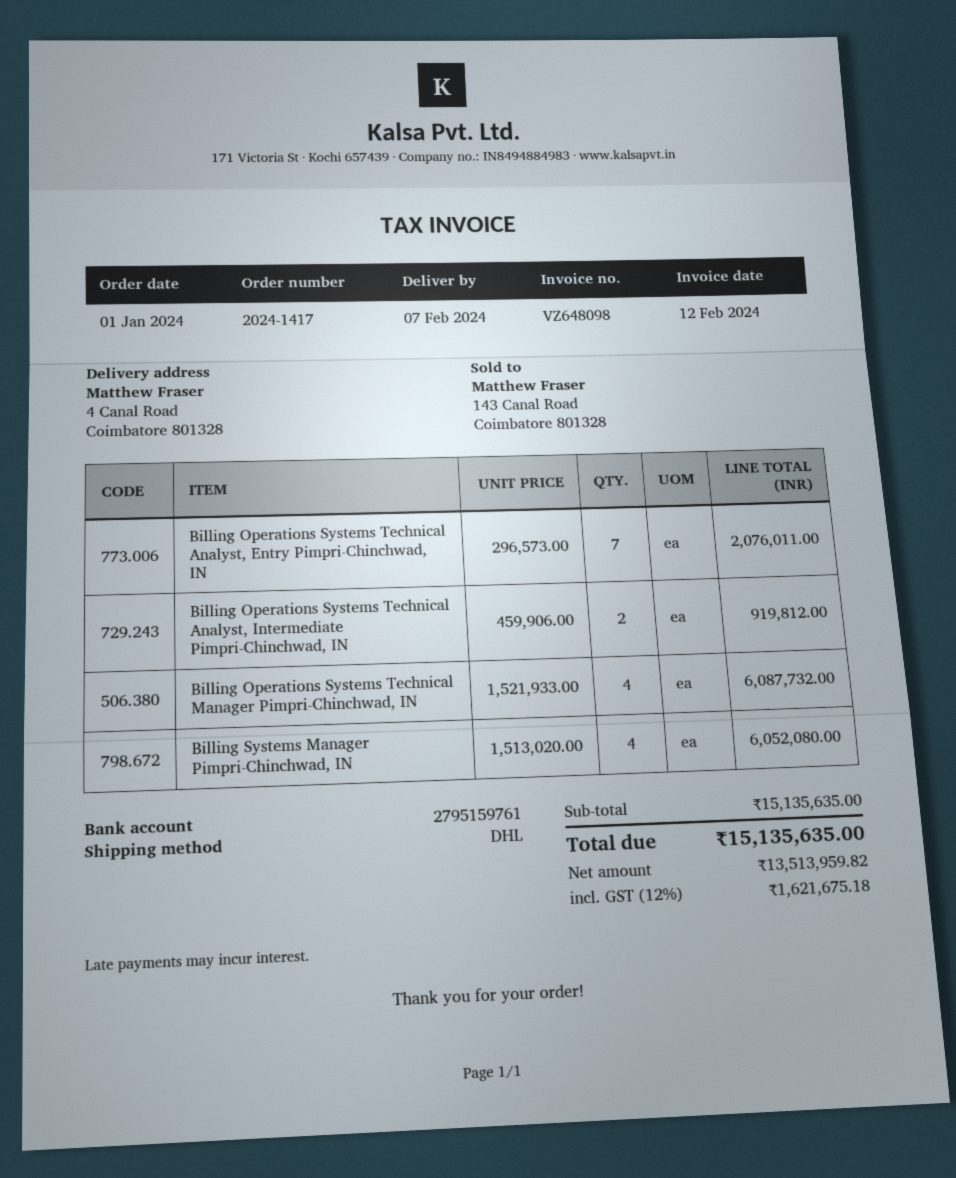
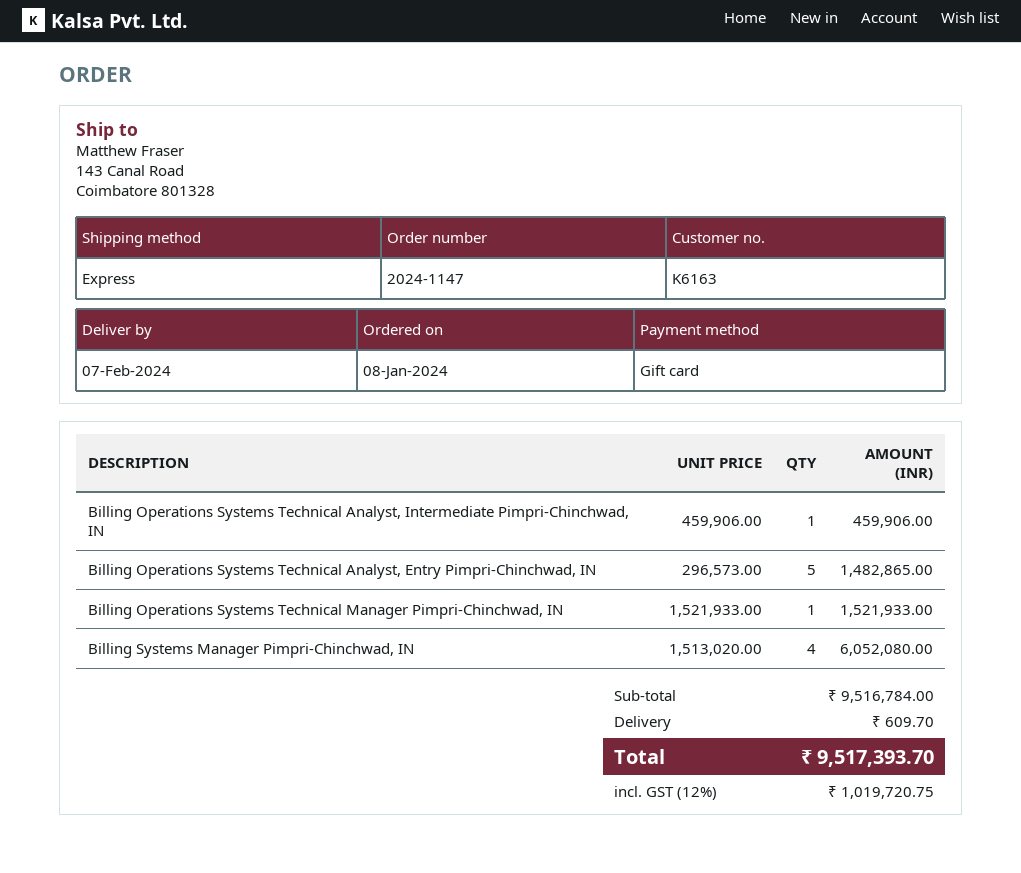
order number: 2024-1417 -> 2024-1147
order date: 2024-01-01 -> 2024-01-08
shipping method: DHL -> express
ship to: 4 Canal Road, Coimbatore 801328 -> 143 Canal Road, Coimbatore 801328
Billing Operations Systems Technical Analyst, Entry Pimpri-Chinchwad, IN: 7 x 296573.00 = 2076011.00 -> 5 x 296573.00 = 1482865.00
Billing Operations Systems Technical Analyst, Intermediate Pimpri-Chinchwad, IN: 2 x 459906.00 = 919812.00 -> 1 x 459906.00 = 459906.00
Billing Operations Systems Technical Manager Pimpri-Chinchwad, IN: 4 x 1521933.00 = 6087732.00 -> 1 x 1521933.00 = 1521933.00
subtotal: 15135635.00 -> 9516784.00
shipping: none -> 609.70
tax: 12% = 1621675.18 -> 12% = 1019720.75
total: 15135635.00 -> 9517393.70

